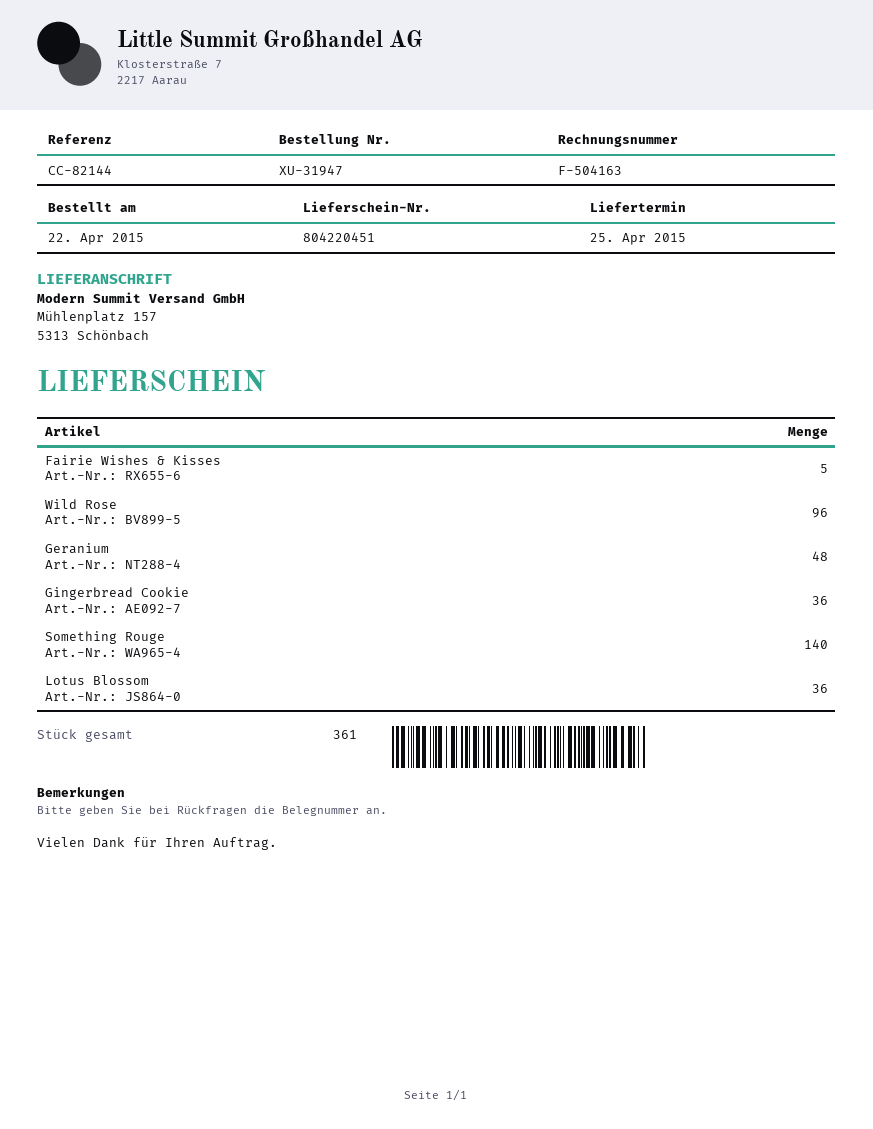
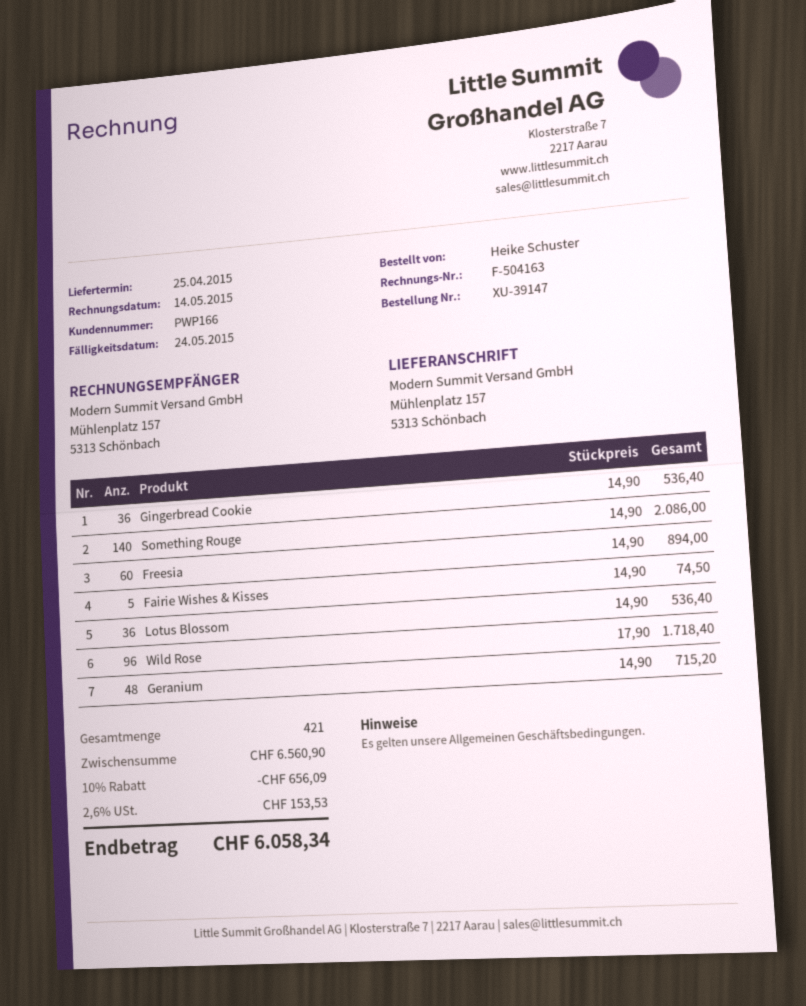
order number: XU-31947 -> XU-39147
Freesia: none -> 60
total quantity: 361 -> 421

